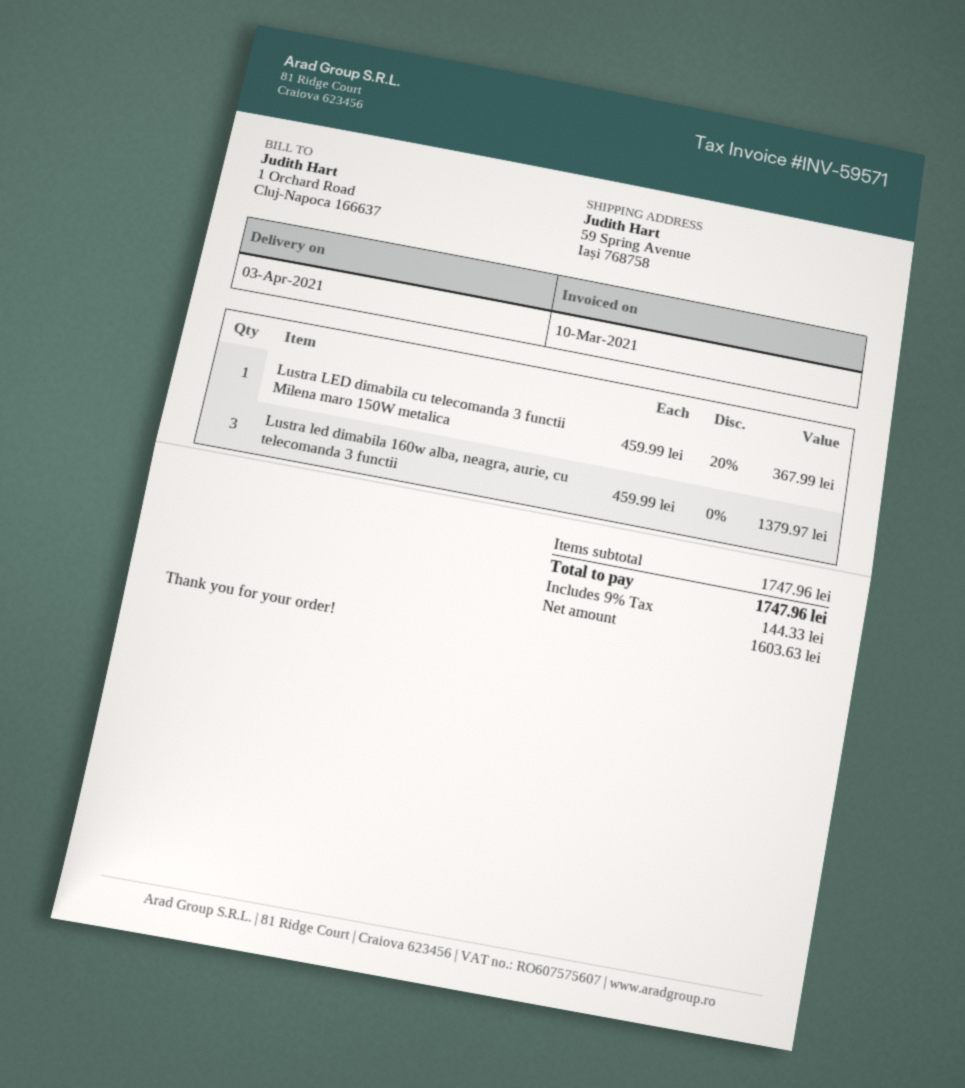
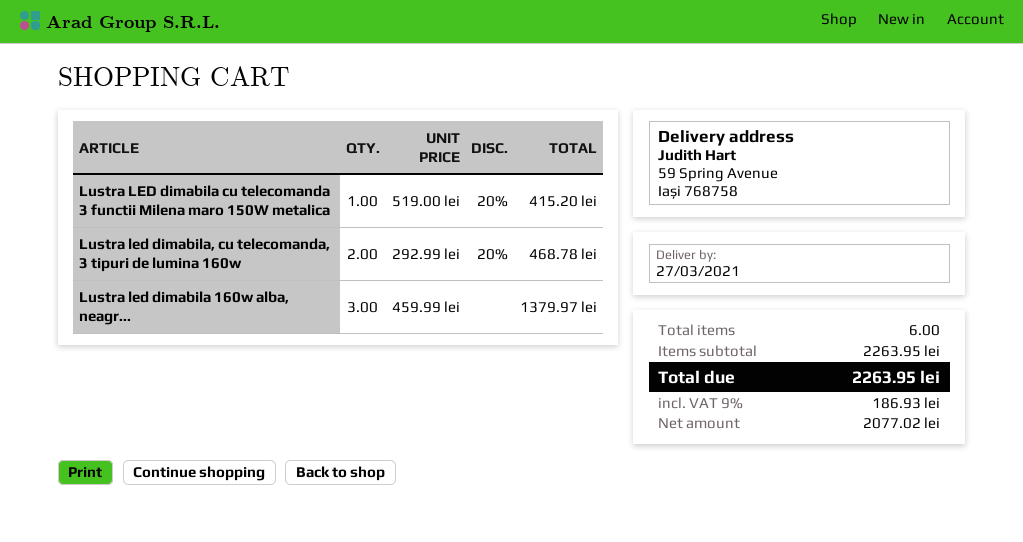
delivery date: 2021-04-03 -> 2021-03-27
Lustra LED dimabila cu telecomanda 3 functii Milena maro 150W metalica: 1 x 459.99 - 20% = 367.99 -> 1 x 519.00 - 20% = 415.20
Lustra led dimabila, cu telecomanda, 3 tipuri de lumina 160w: none -> 2 x 292.99 - 20% = 468.78
subtotal: 1747.96 -> 2263.95
net: 1603.63 -> 2077.02
tax: 9% = 144.33 -> 9% = 186.93
total: 1747.96 -> 2263.95

